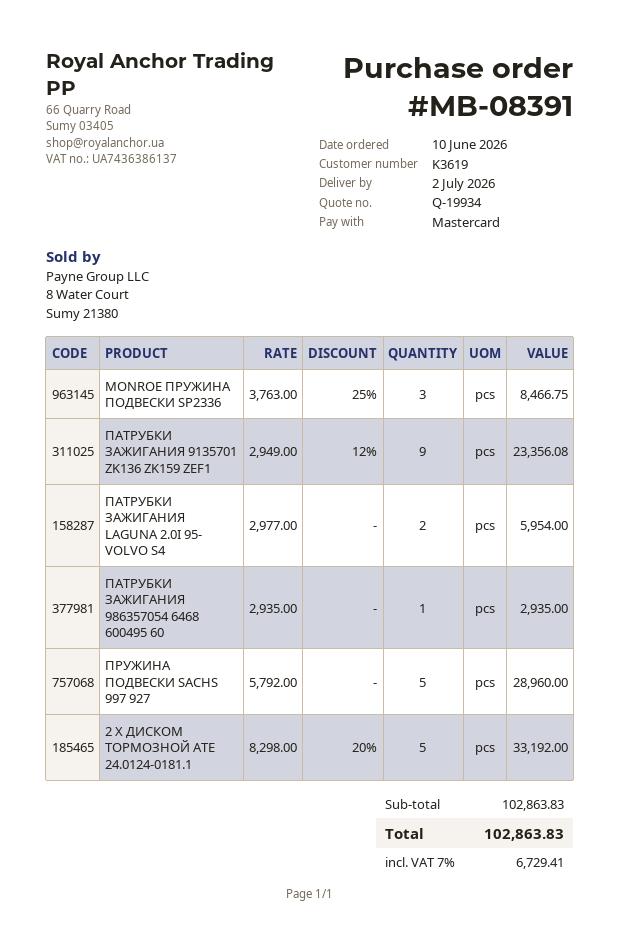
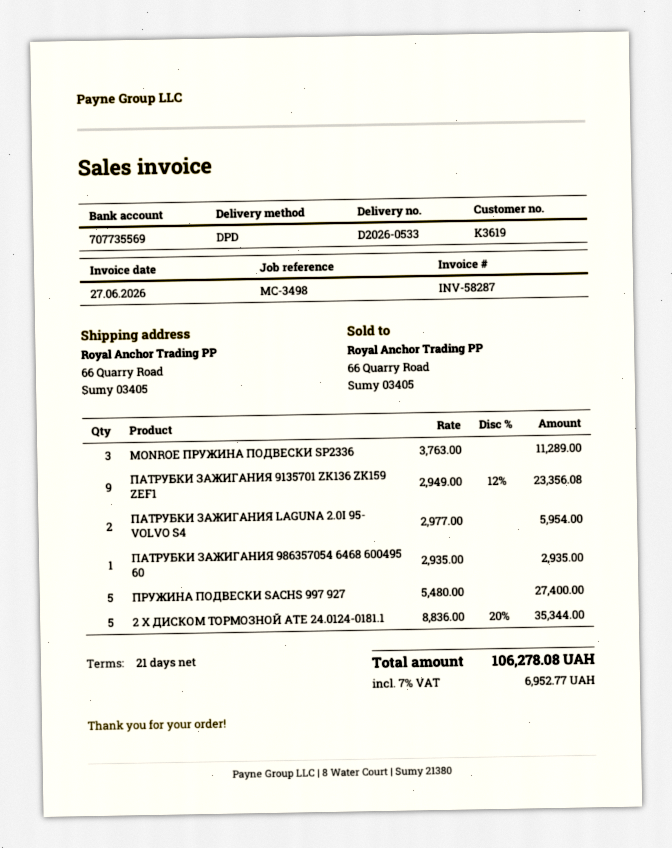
MONROE ПРУЖИНА ПОДВЕСКИ SP2336: 3 x 3763.00 - 25% = 8466.75 -> 3 x 3763.00 = 11289.00
ПРУЖИНА ПОДВЕСКИ SACHS 997 927: 5 x 5792.00 = 28960.00 -> 5 x 5480.00 = 27400.00
2 X ДИСКОМ ТОРМОЗНОЙ ATE 24.0124-0181.1: 5 x 8298.00 - 20% = 33192.00 -> 5 x 8836.00 - 20% = 35344.00
tax: 7% = 6729.41 -> 7% = 6952.77
total: 102863.83 -> 106278.08

